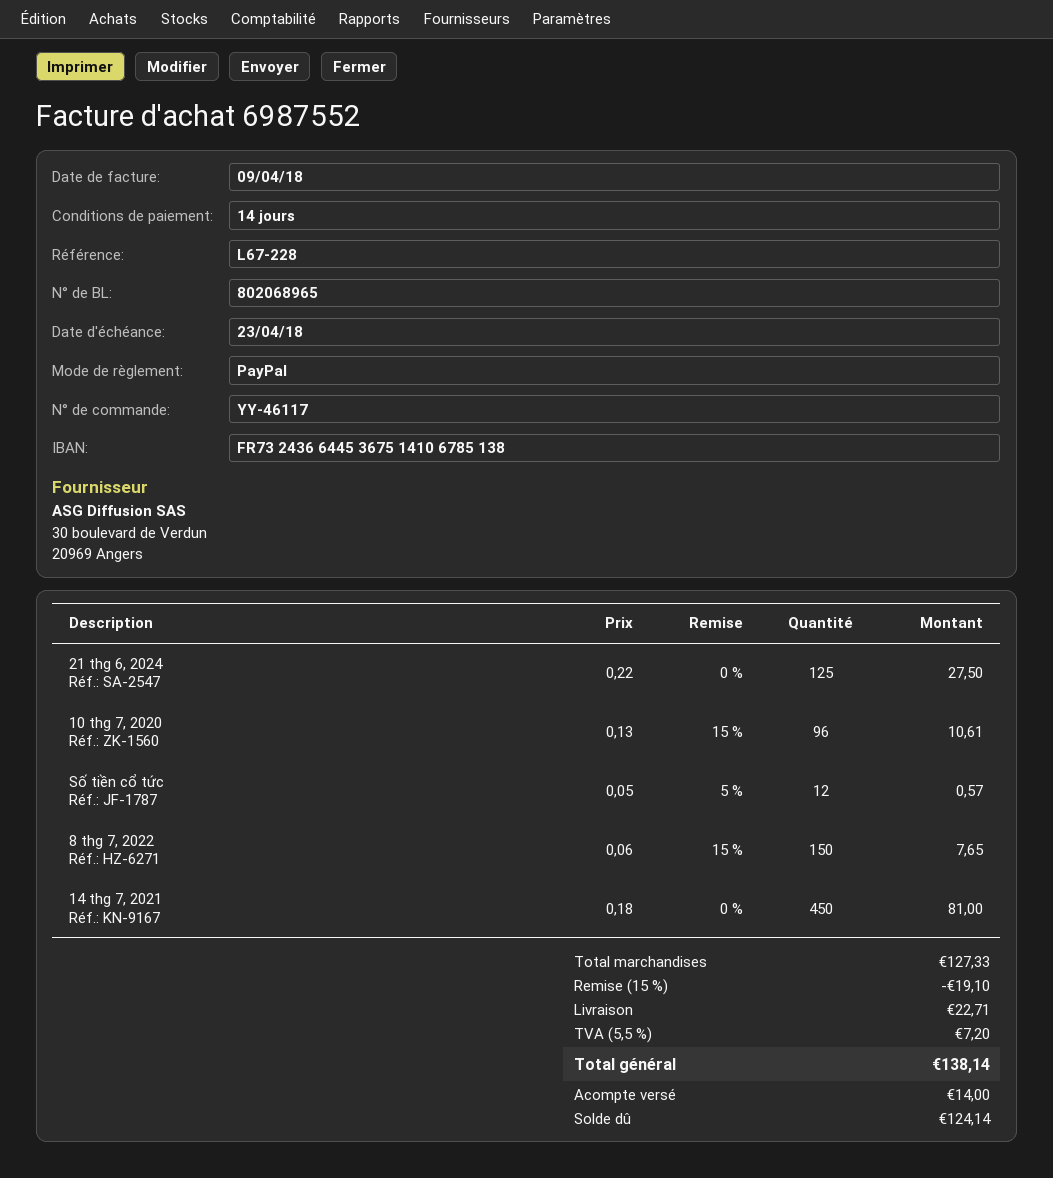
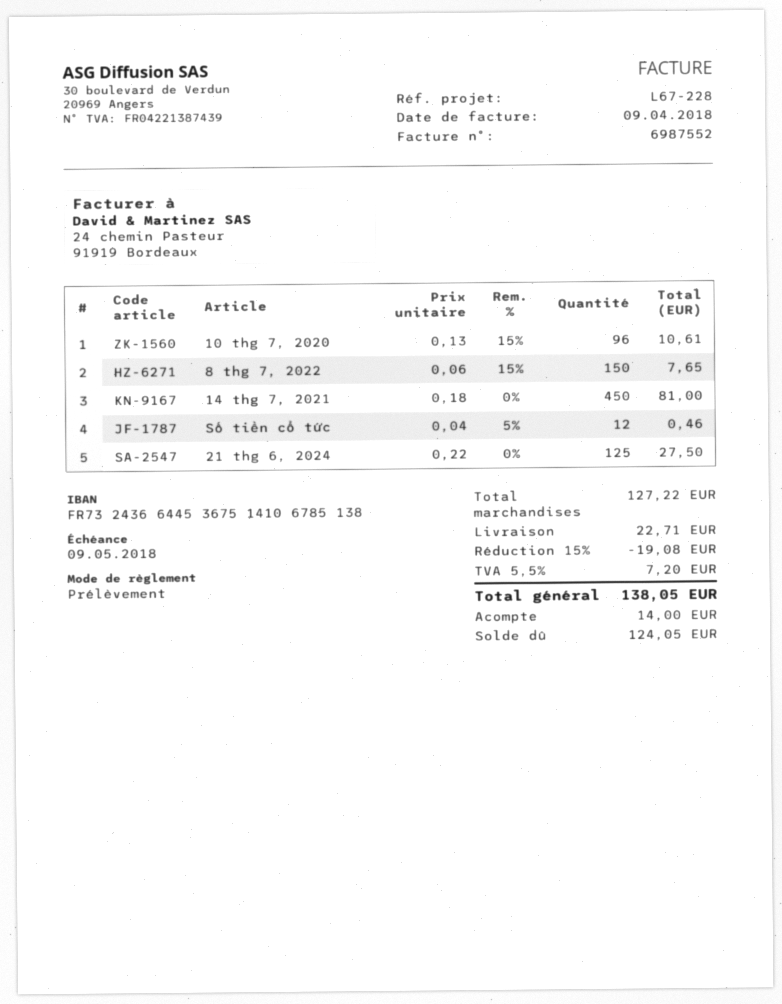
due date: 2018-04-23 -> 2018-05-09
payment method: PayPal -> direct debit
Số tiền cổ tức: 12 x 0.05 - 5% = 0.57 -> 12 x 0.04 - 5% = 0.46
subtotal: 127.33 -> 127.22
discount: 15% = 19.10 -> 15% = 19.08
total: 138.14 -> 138.05
balance: 124.14 -> 124.05

